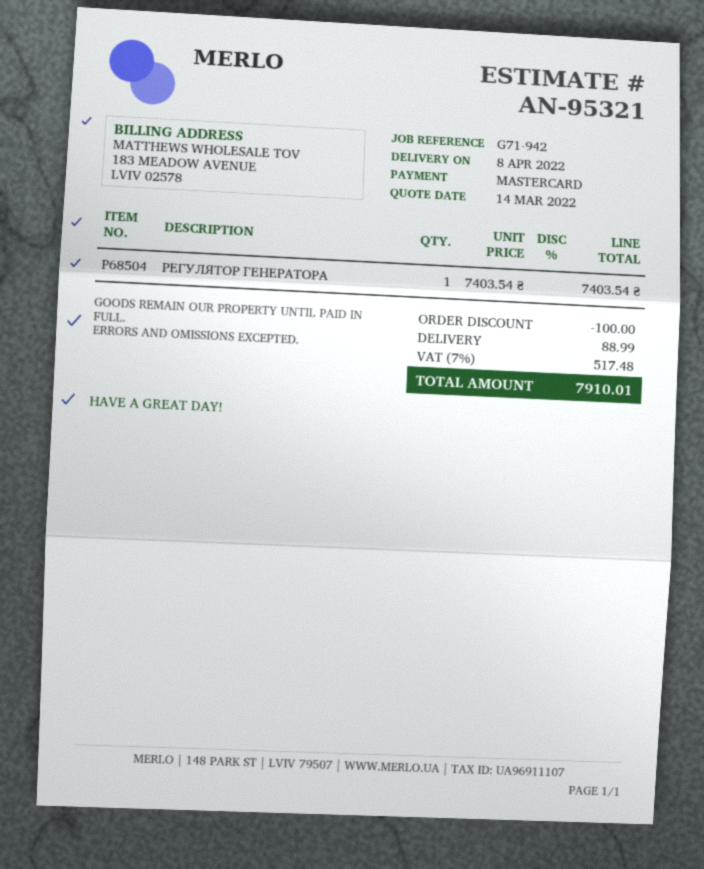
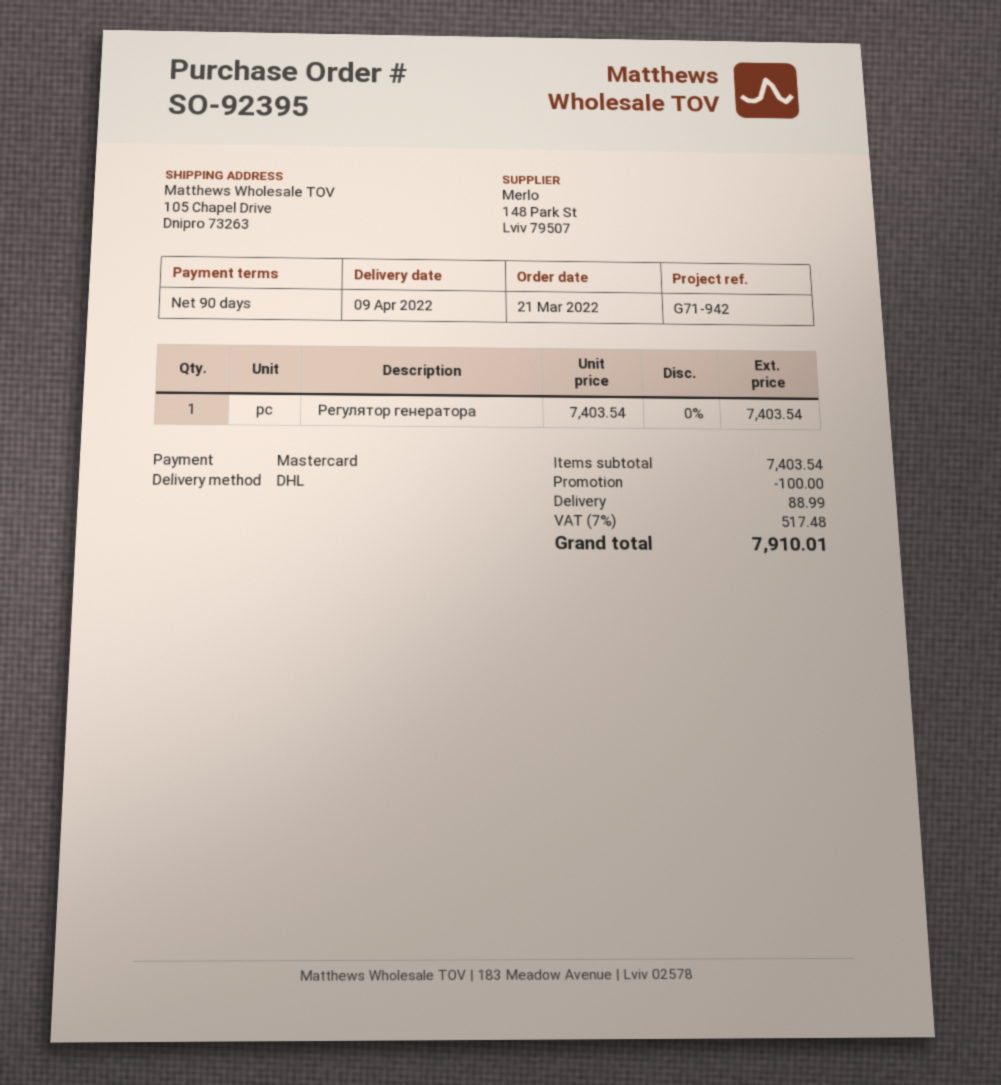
delivery date: 2022-04-08 -> 2022-04-09

